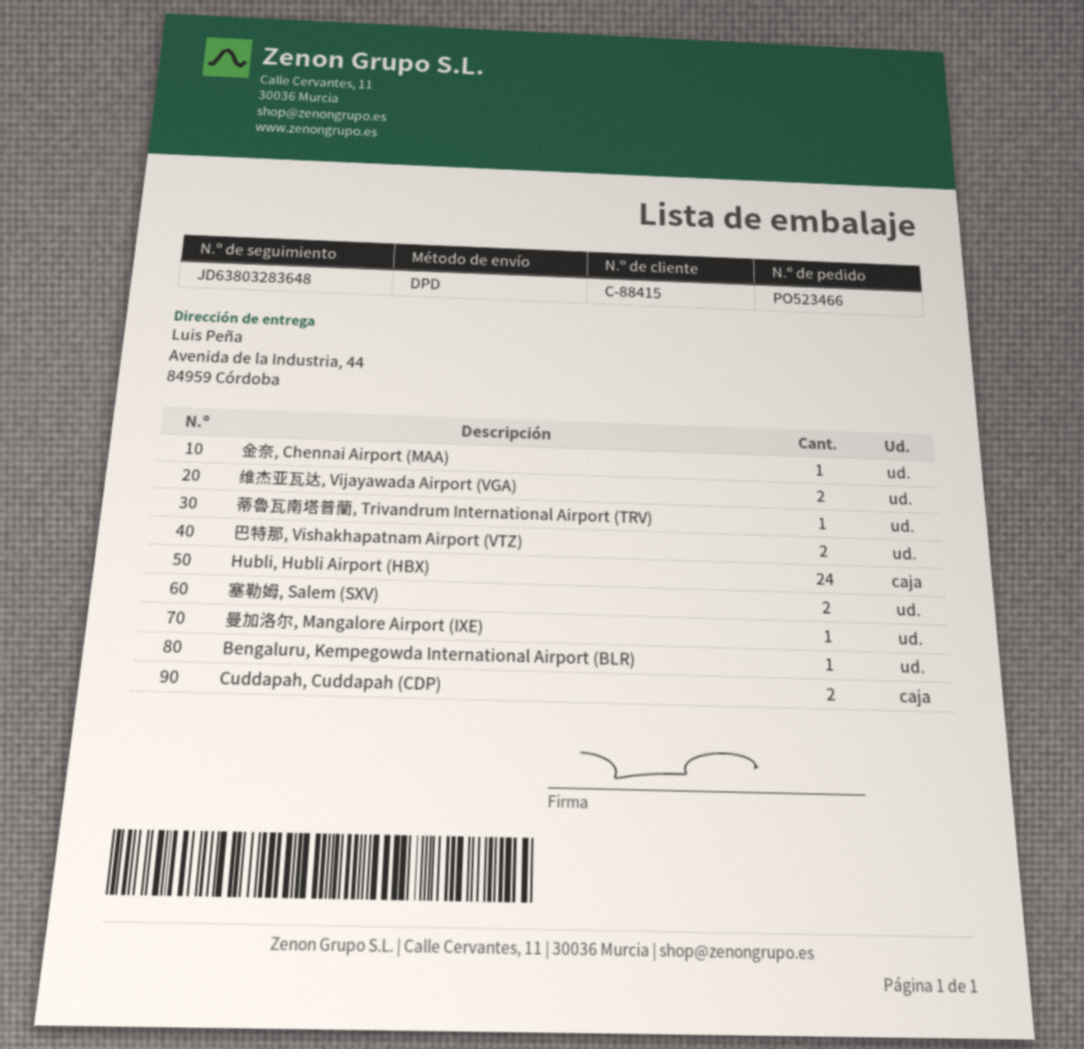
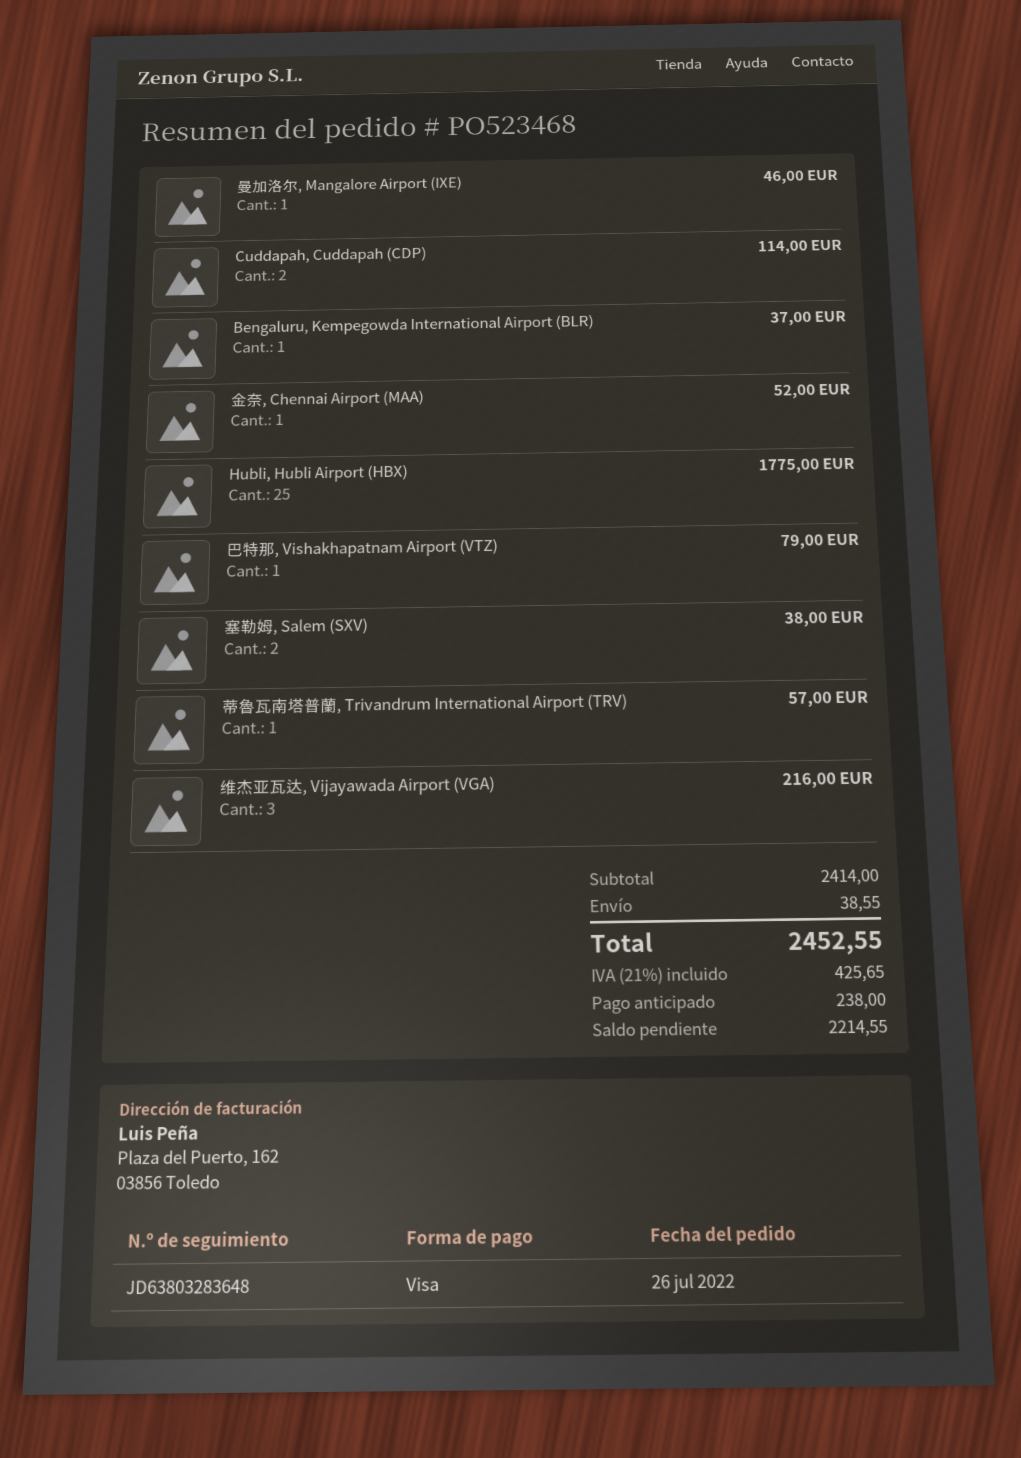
order number: PO523466 -> PO523468
维杰亚瓦达, Vijayawada Airport (VGA): 2 -> 3
巴特那, Vishakhapatnam Airport (VTZ): 2 -> 1
Hubli, Hubli Airport (HBX): 24 -> 25

